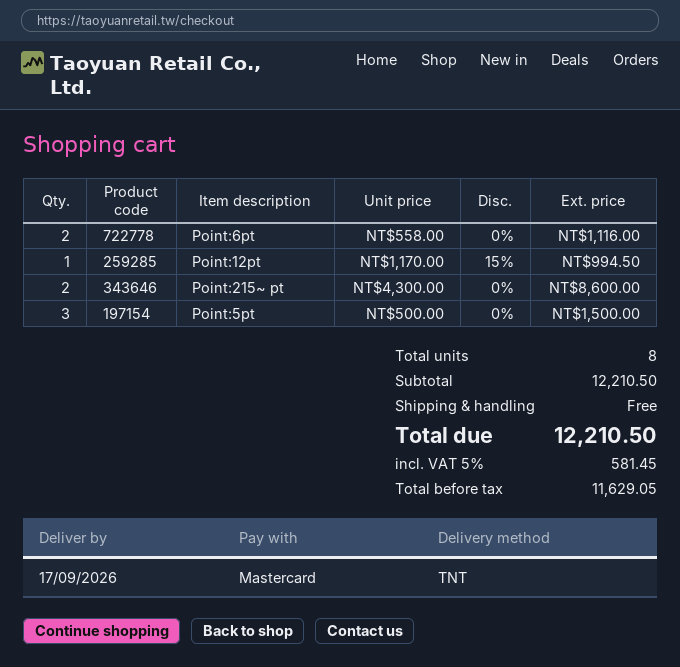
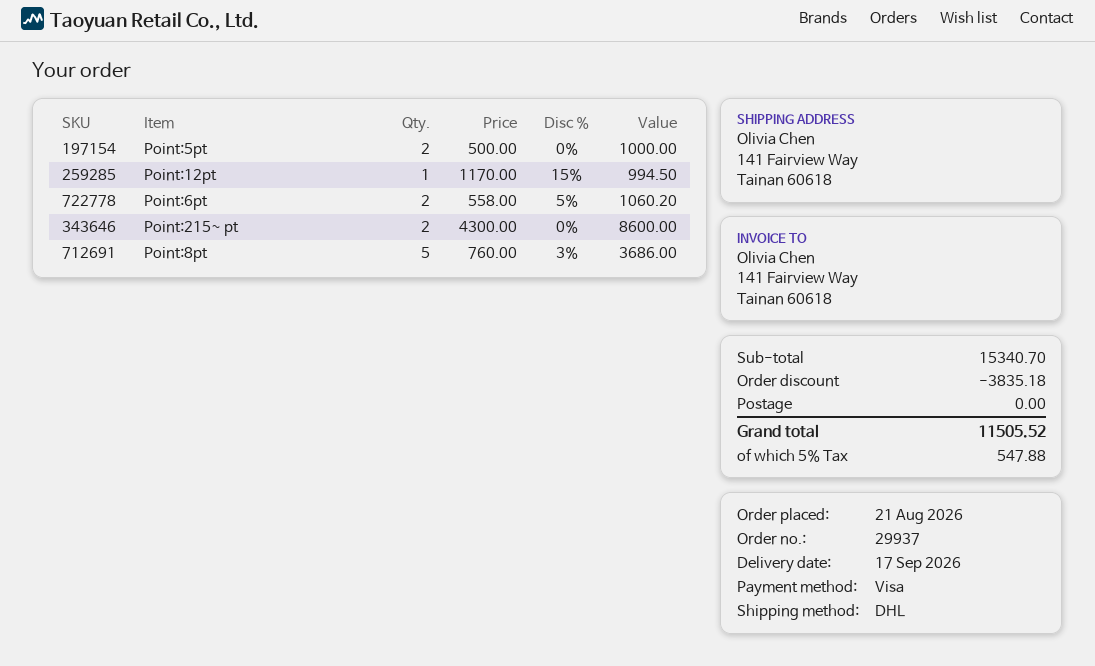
payment method: Mastercard -> Visa
shipping method: TNT -> DHL
Point:6pt: 2 x 558.00 = 1116.00 -> 2 x 558.00 - 5% = 1060.20
Point:5pt: 3 x 500.00 = 1500.00 -> 2 x 500.00 = 1000.00
Point:8pt: none -> 5 x 760.00 - 3% = 3686.00
subtotal: 12210.50 -> 15340.70
discount: none -> 3835.18
tax: 5% = 581.45 -> 5% = 547.88
total: 12210.50 -> 11505.52

